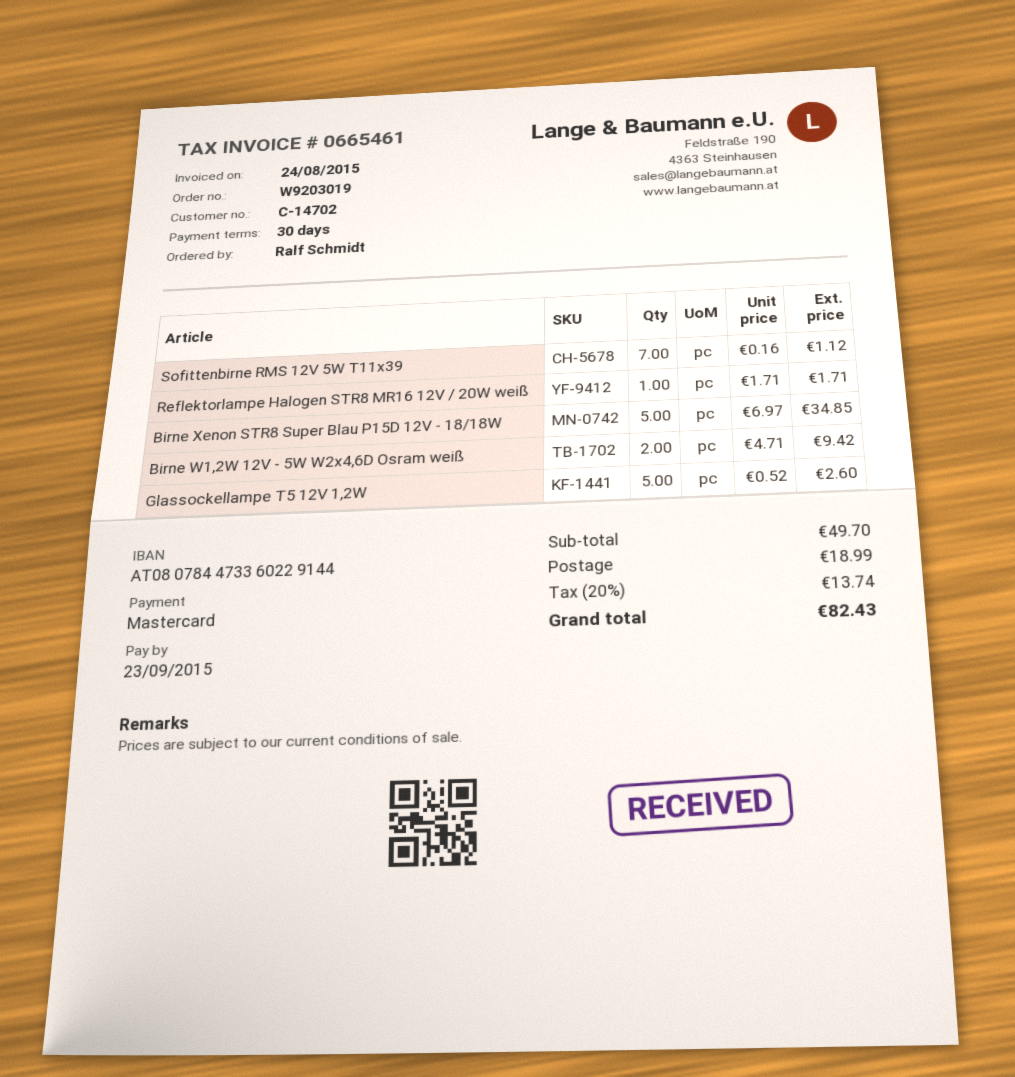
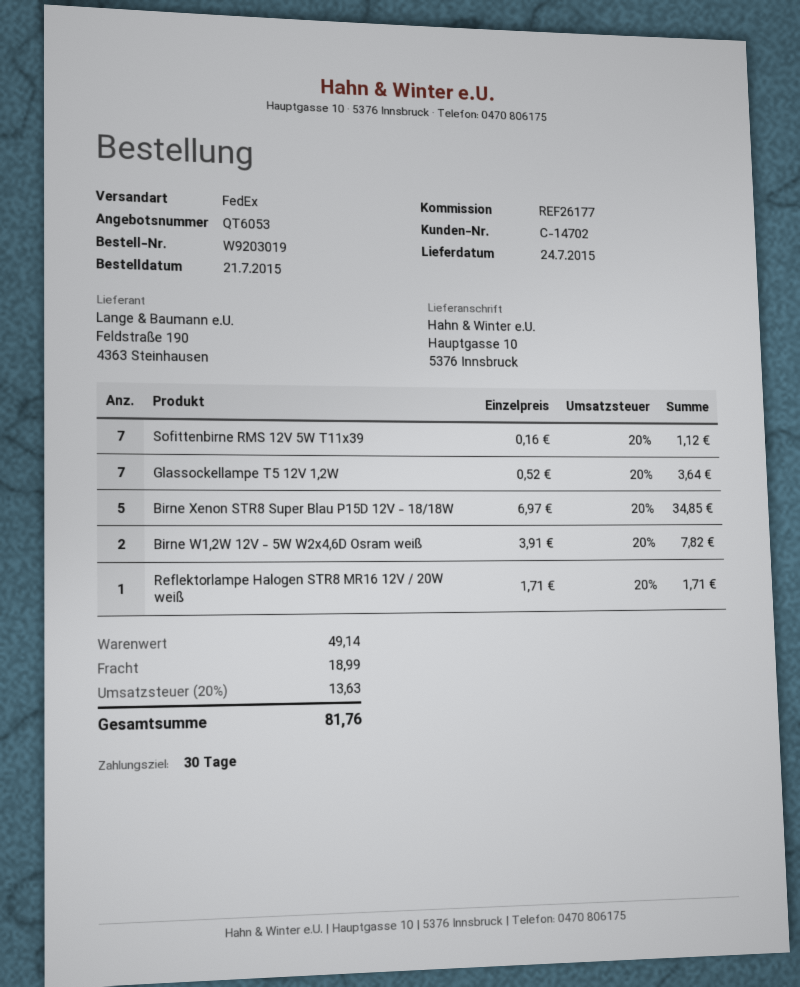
Birne W1,2W 12V - 5W W2x4,6D Osram weiß: 2 x 4.71 = 9.42 -> 2 x 3.91 = 7.82
Glassockellampe T5 12V 1,2W: 5 x 0.52 = 2.60 -> 7 x 0.52 = 3.64
subtotal: 49.70 -> 49.14
tax: 20% = 13.74 -> 20% = 13.63
total: 82.43 -> 81.76

